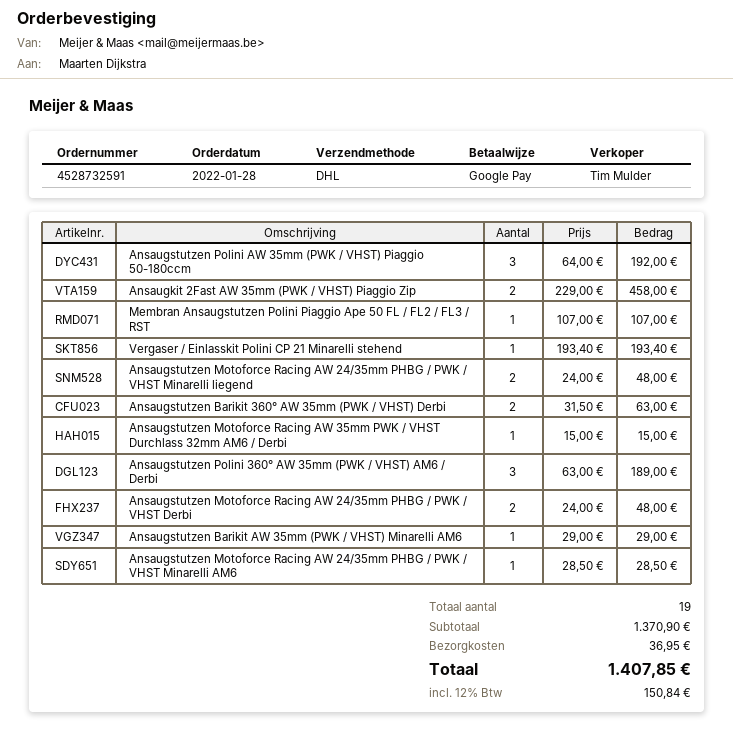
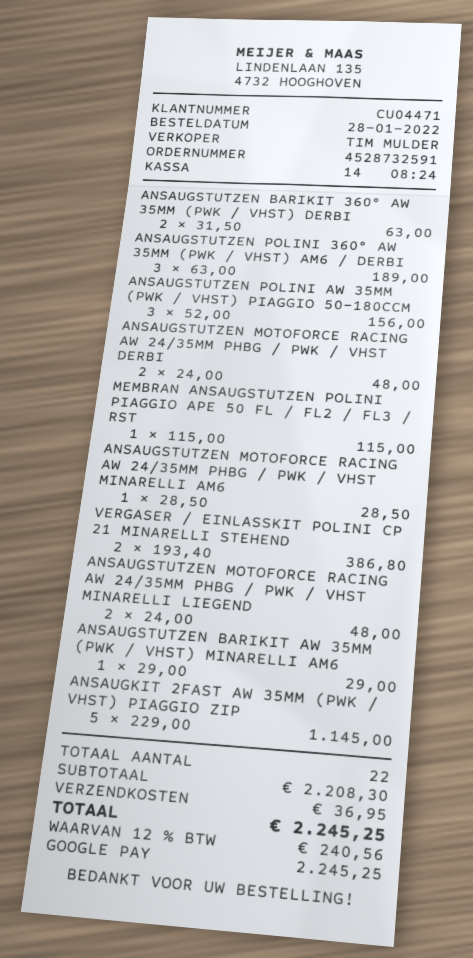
Ansaugstutzen Polini AW 35mm (PWK / VHST) Piaggio 50-180ccm: 3 x 64.00 = 192.00 -> 3 x 52.00 = 156.00
Ansaugkit 2Fast AW 35mm (PWK / VHST) Piaggio Zip: 2 x 229.00 = 458.00 -> 5 x 229.00 = 1145.00
Membran Ansaugstutzen Polini Piaggio Ape 50 FL / FL2 / FL3 / RST: 1 x 107.00 = 107.00 -> 1 x 115.00 = 115.00
Vergaser / Einlasskit Polini CP 21 Minarelli stehend: 1 x 193.40 = 193.40 -> 2 x 193.40 = 386.80
Ansaugstutzen Motoforce Racing AW 35mm PWK / VHST Durchlass 32mm AM6 / Derbi: 1 x 15.00 = 15.00 -> none
total quantity: 19 -> 22
subtotal: 1370.90 -> 2208.30
tax: 12% = 150.84 -> 12% = 240.56
total: 1407.85 -> 2245.25

